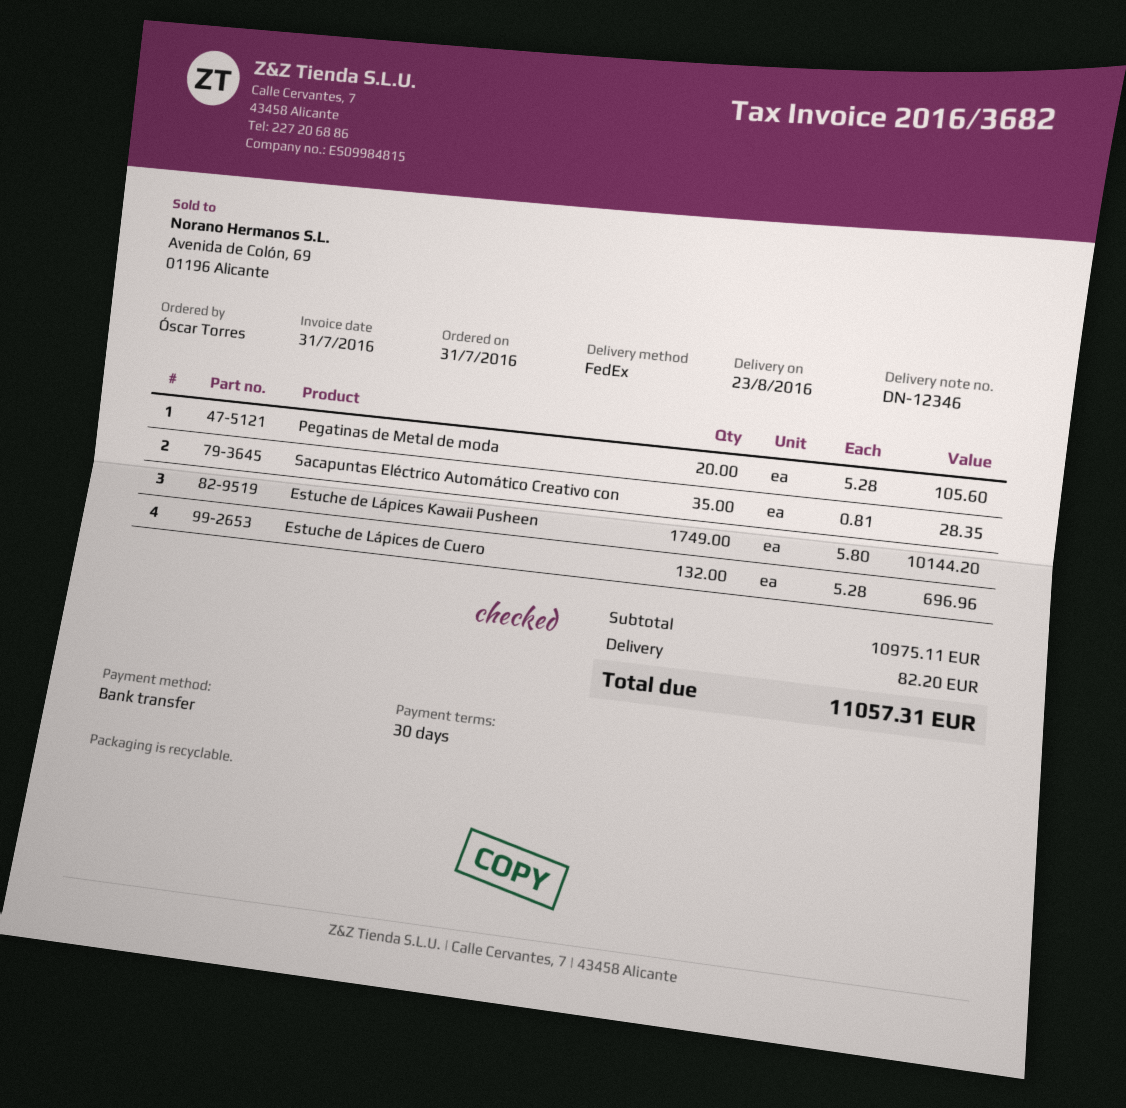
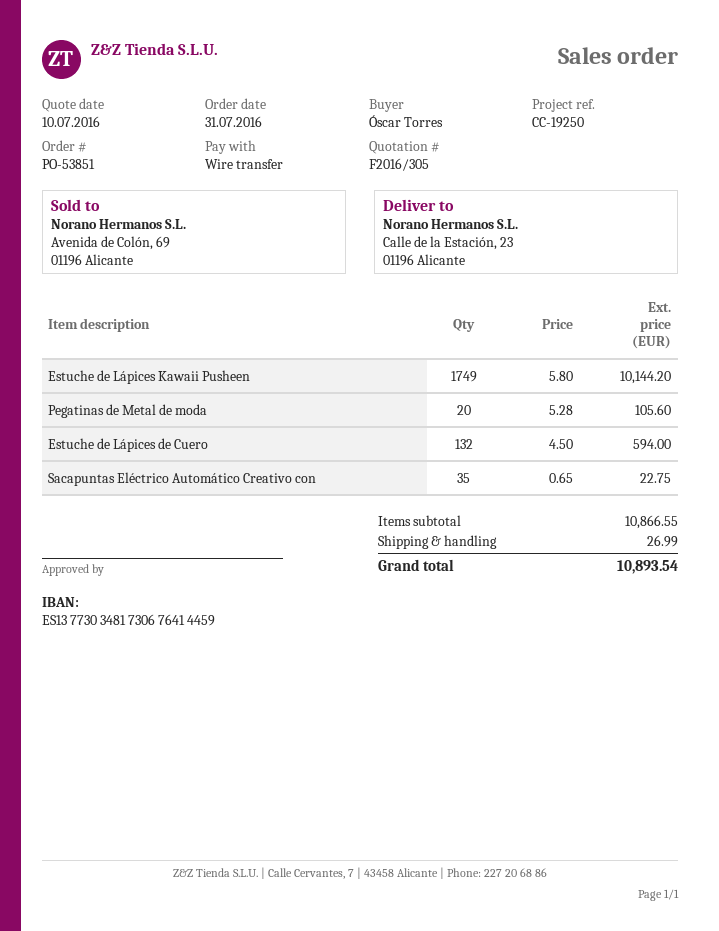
Sacapuntas Eléctrico Automático Creativo con: 35 x 0.81 = 28.35 -> 35 x 0.65 = 22.75
Estuche de Lápices de Cuero: 132 x 5.28 = 696.96 -> 132 x 4.50 = 594.00
subtotal: 10975.11 -> 10866.55
shipping: 82.20 -> 26.99
total: 11057.31 -> 10893.54

